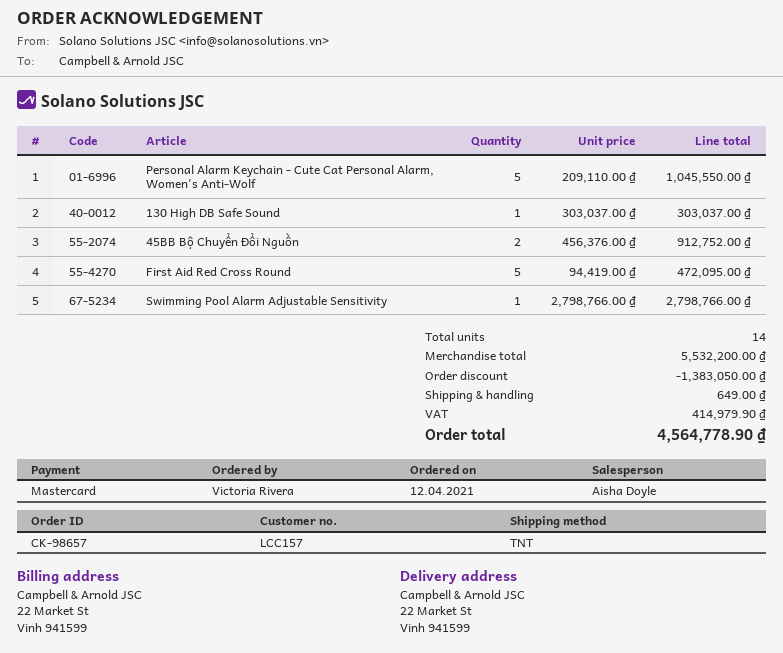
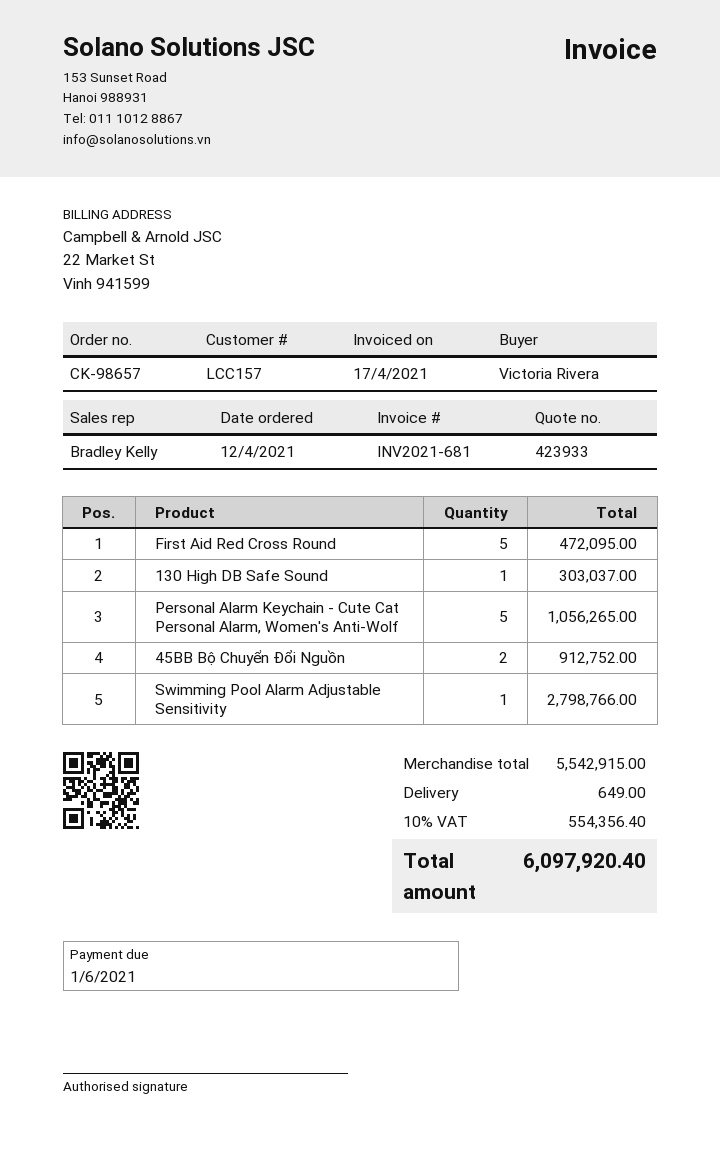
sales rep: Aisha Doyle -> Bradley Kelly
Personal Alarm Keychain - Cute Cat Personal Alarm, Women's Anti-Wolf: 5 for 1045550.00 -> 5 for 1056265.00
subtotal: 5532200.00 -> 5542915.00
discount: 1383050.00 -> none
tax: 414979.90 -> 554356.40
total: 4564778.90 -> 6097920.40

